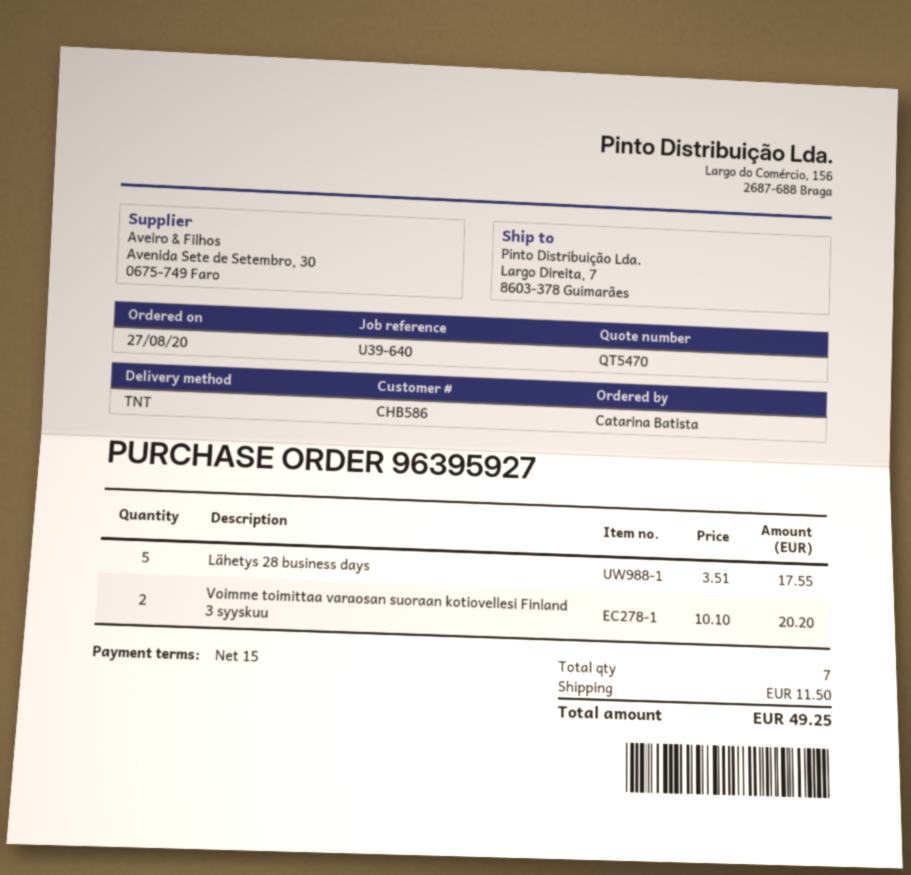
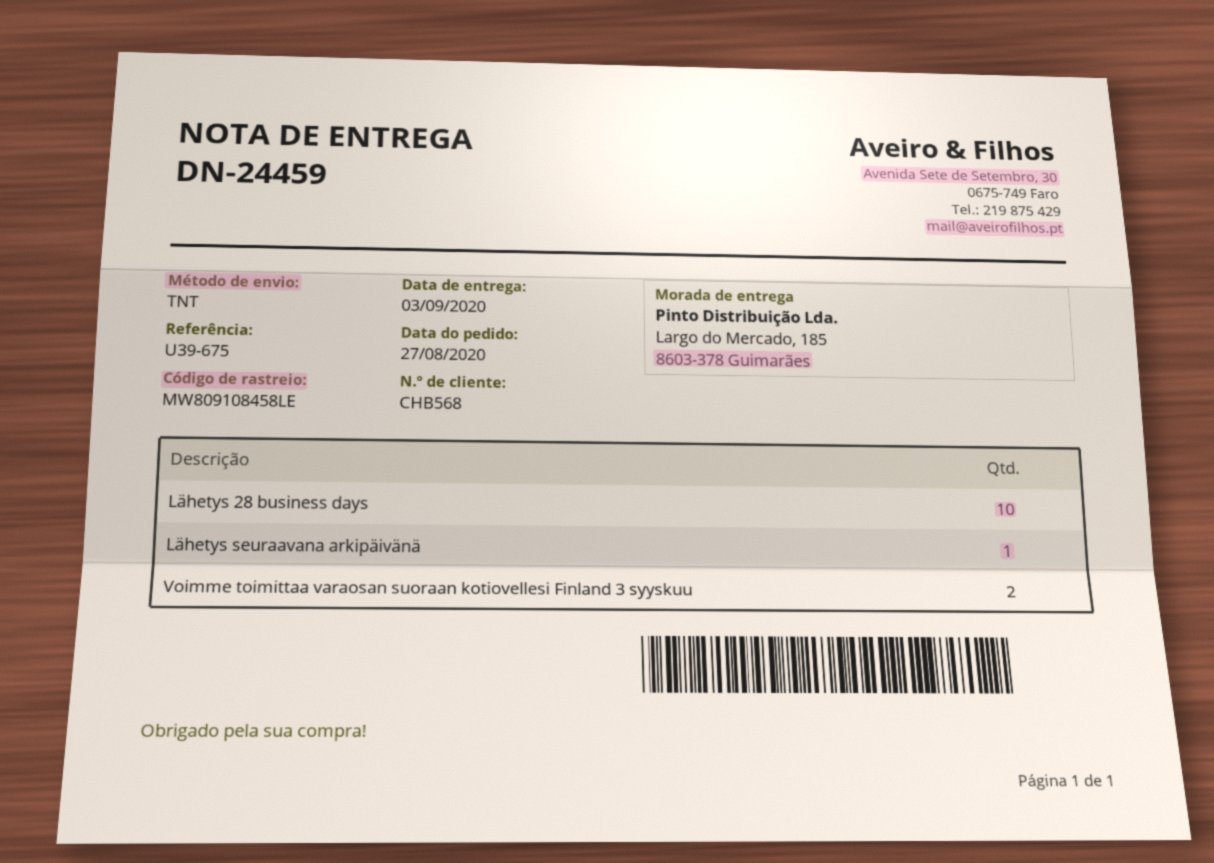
customer number: CHB586 -> CHB568
reference: U39-640 -> U39-675
ship to: Largo Direita, 7, 8603-378 Guimarães -> Largo do Mercado, 185, 8603-378 Guimarães
Lähetys 28 business days: 5 -> 10
Lähetys seuraavana arkipäivänä: none -> 1

